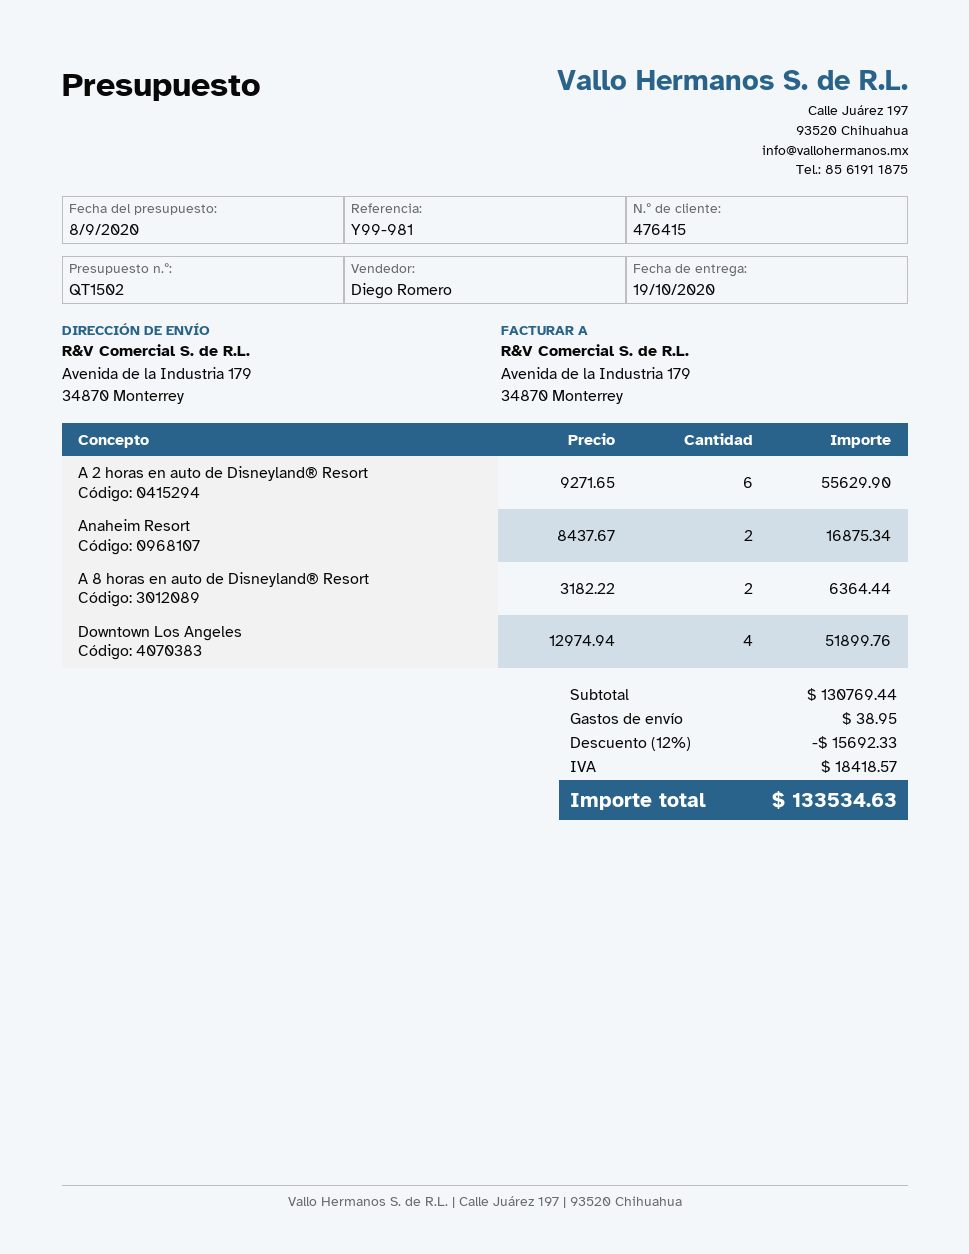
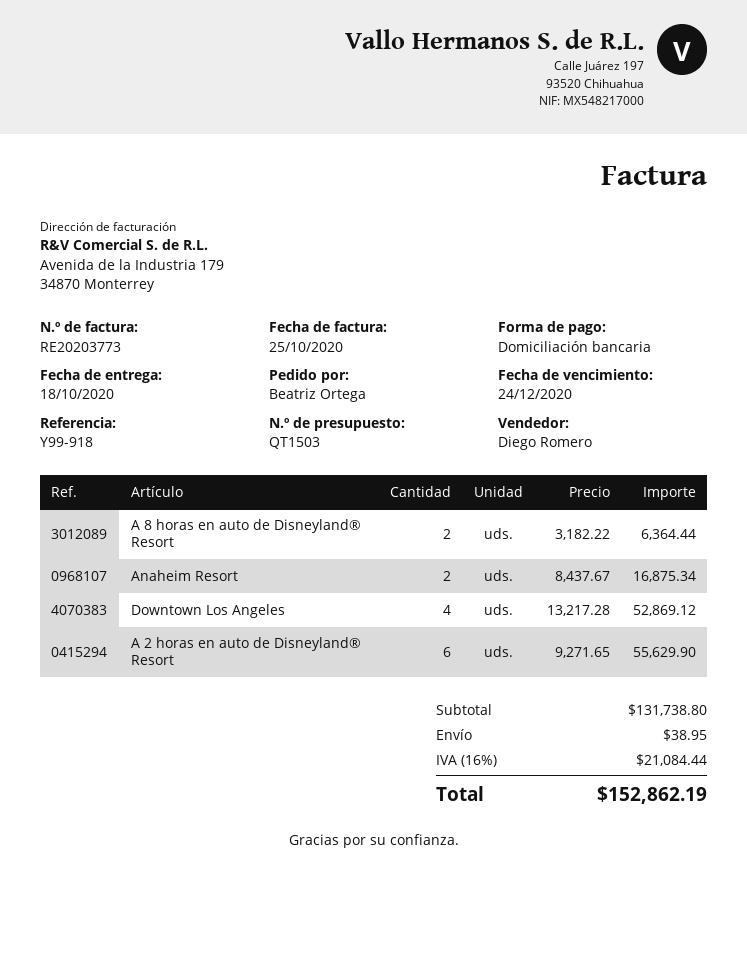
quote number: QT1502 -> QT1503
delivery date: 2020-10-19 -> 2020-10-18
reference: Y99-981 -> Y99-918
Downtown Los Angeles: 4 x 12974.94 = 51899.76 -> 4 x 13217.28 = 52869.12
subtotal: 130769.44 -> 131738.80
discount: 12% = 15692.33 -> none
tax: 18418.57 -> 21084.44
total: 133534.63 -> 152862.19

